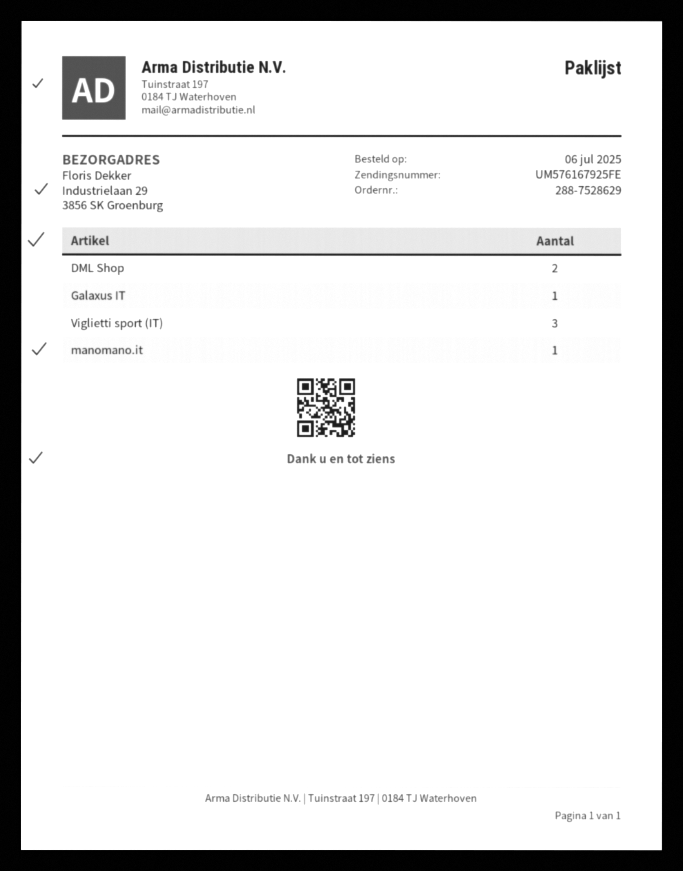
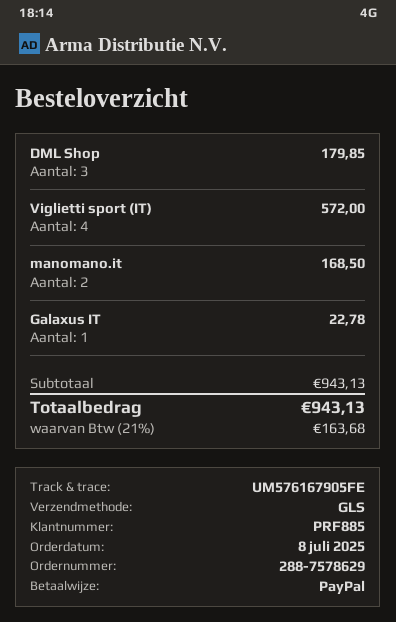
order number: 288-7528629 -> 288-7578629
order date: 2025-07-06 -> 2025-07-08
tracking number: UM576167925FE -> UM576167905FE
DML Shop: 2 -> 3
Viglietti sport (IT): 3 -> 4
manomano.it: 1 -> 2

